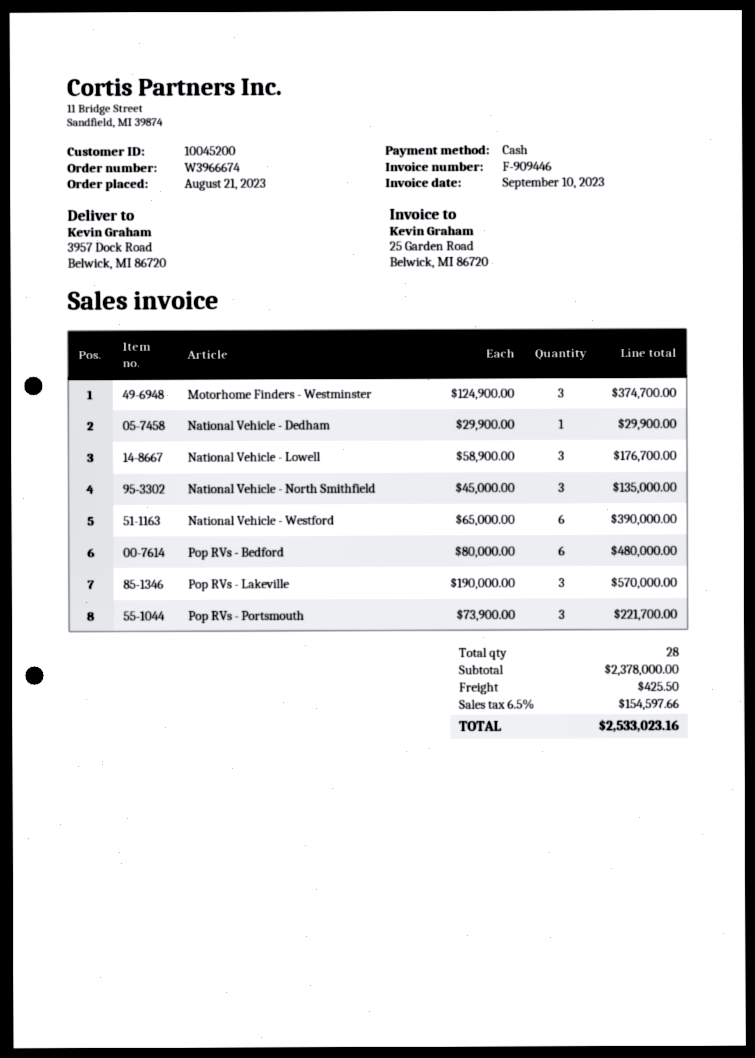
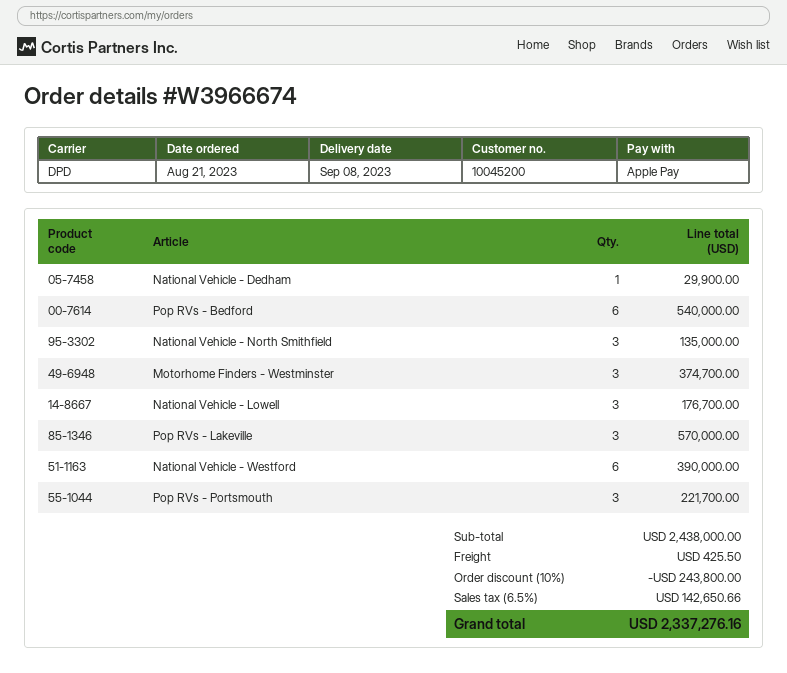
payment method: cash -> Apple Pay
Pop RVs - Bedford: 6 for 480000.00 -> 6 for 540000.00
subtotal: 2378000.00 -> 2438000.00
discount: none -> 10% = 243800.00
tax: 6.5% = 154597.66 -> 6.5% = 142650.66
total: 2533023.16 -> 2337276.16

